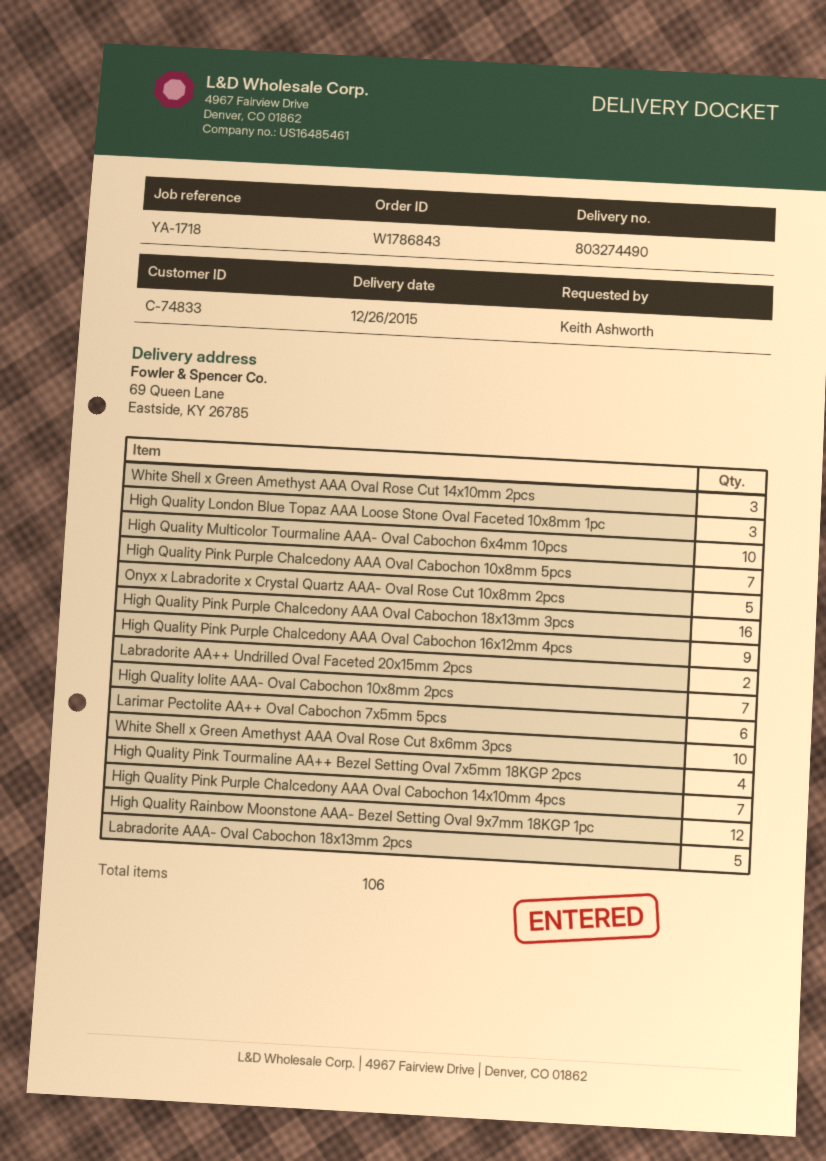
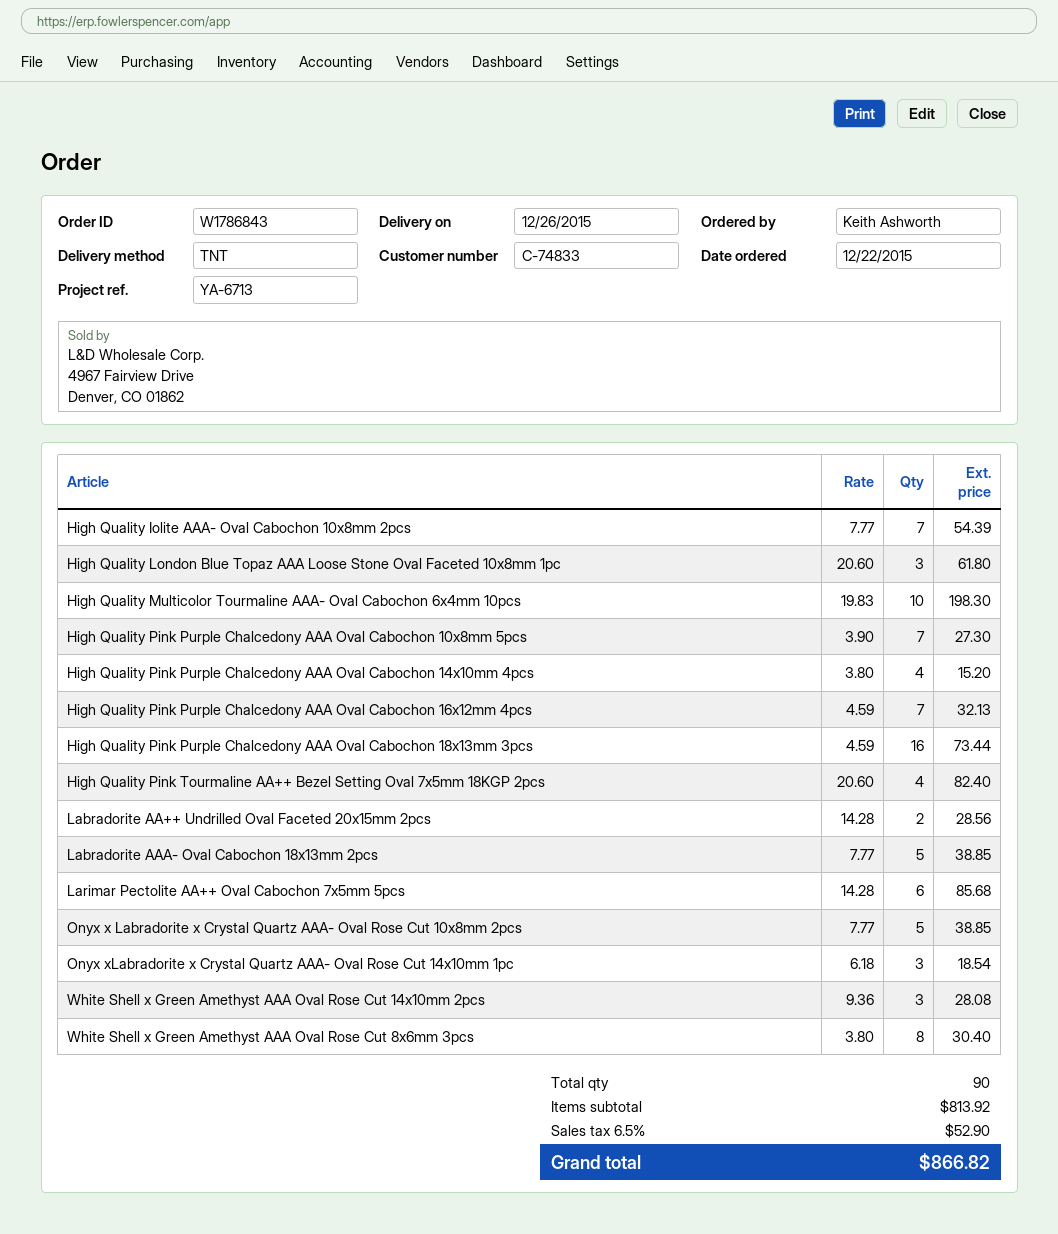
reference: YA-1718 -> YA-6713
High Quality Pink Purple Chalcedony AAA Oval Cabochon 16x12mm 4pcs: 9 -> 7
White Shell x Green Amethyst AAA Oval Rose Cut 8x6mm 3pcs: 10 -> 8
High Quality Pink Purple Chalcedony AAA Oval Cabochon 14x10mm 4pcs: 7 -> 4
High Quality Rainbow Moonstone AAA- Bezel Setting Oval 9x7mm 18KGP 1pc: 12 -> none
Onyx xLabradorite x Crystal Quartz AAA- Oval Rose Cut 14x10mm 1pc: none -> 3
total quantity: 106 -> 90

